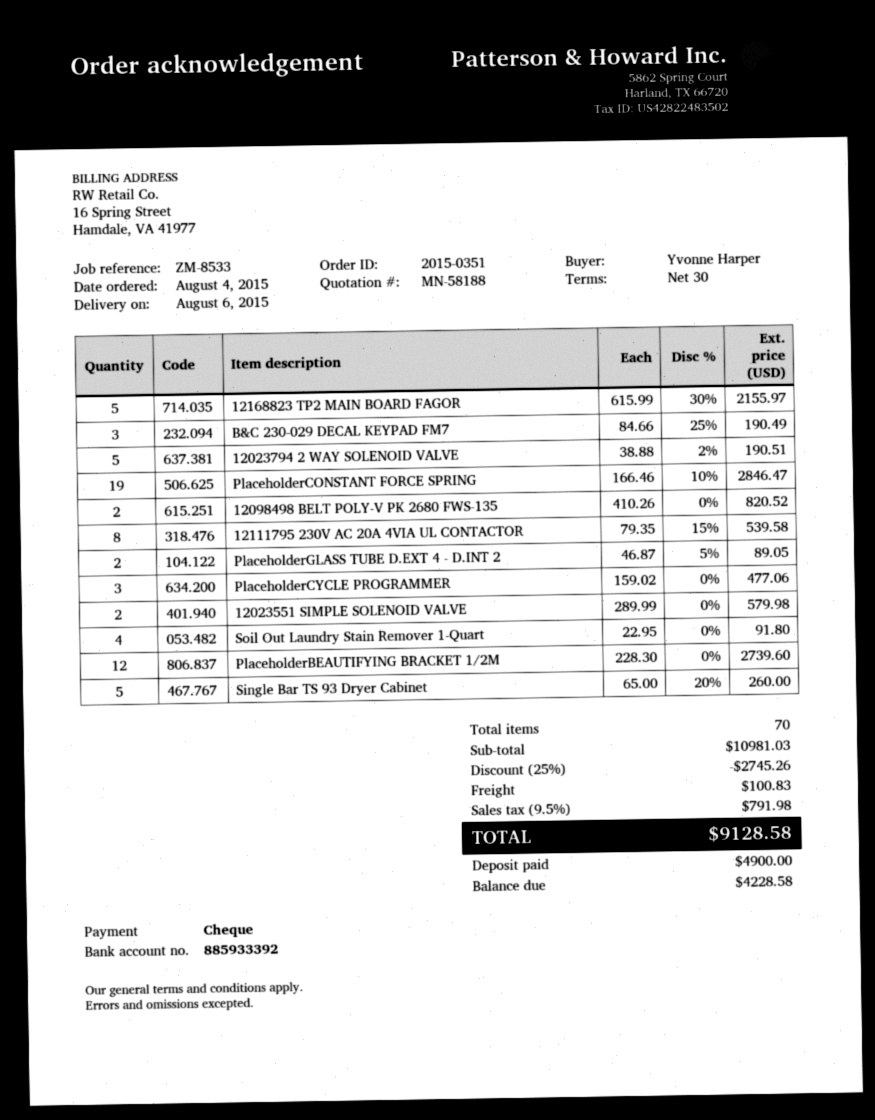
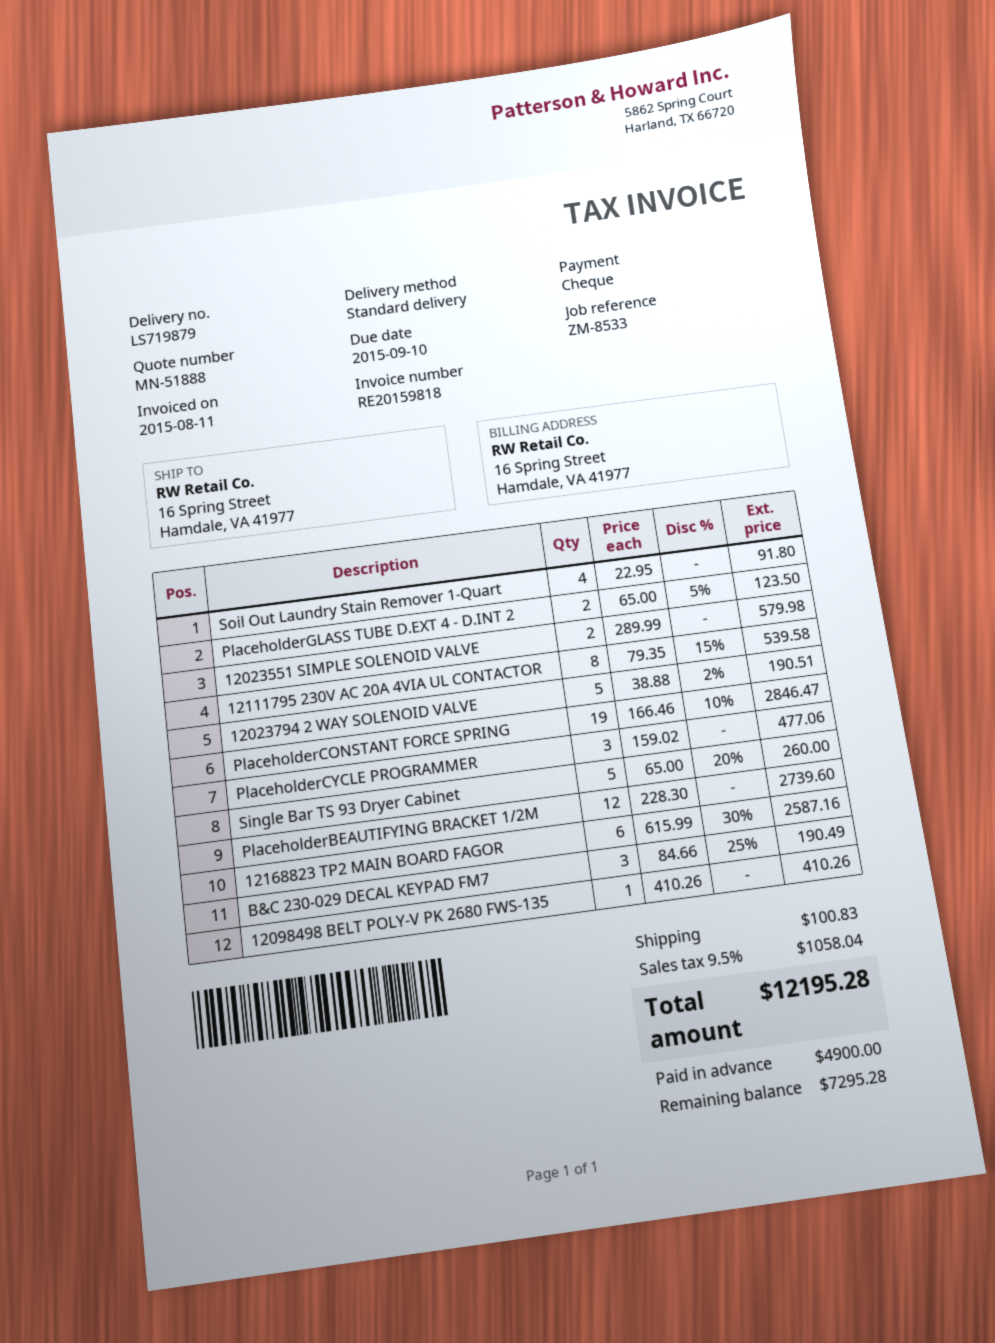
quote number: MN-58188 -> MN-51888
12168823 TP2 MAIN BOARD FAGOR: 5 x 615.99 - 30% = 2155.97 -> 6 x 615.99 - 30% = 2587.16
12098498 BELT POLY-V PK 2680 FWS-135: 2 x 410.26 = 820.52 -> 1 x 410.26 = 410.26
PlaceholderGLASS TUBE D.EXT 4 - D.INT 2: 2 x 46.87 - 5% = 89.05 -> 2 x 65.00 - 5% = 123.50
discount: 25% = 2745.26 -> none
tax: 9.5% = 791.98 -> 9.5% = 1058.04
total: 9128.58 -> 12195.28
balance: 4228.58 -> 7295.28

